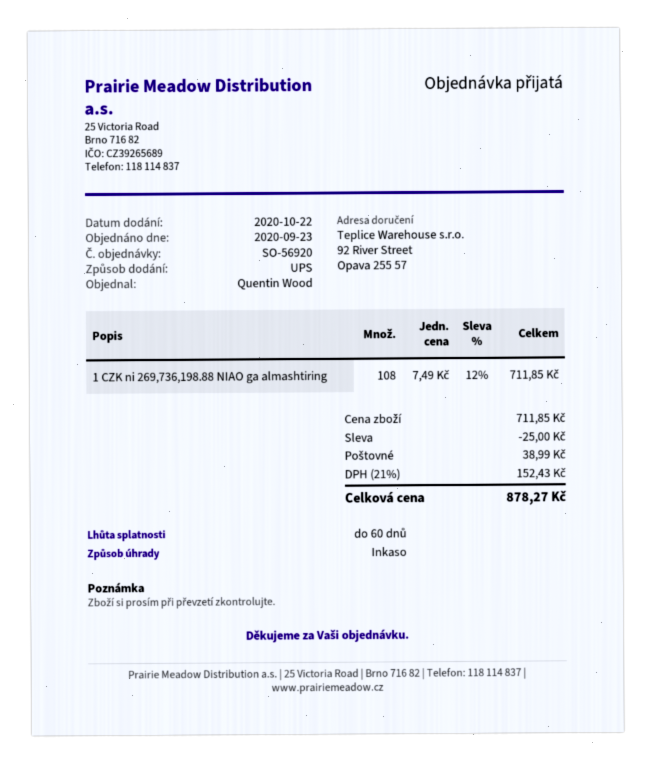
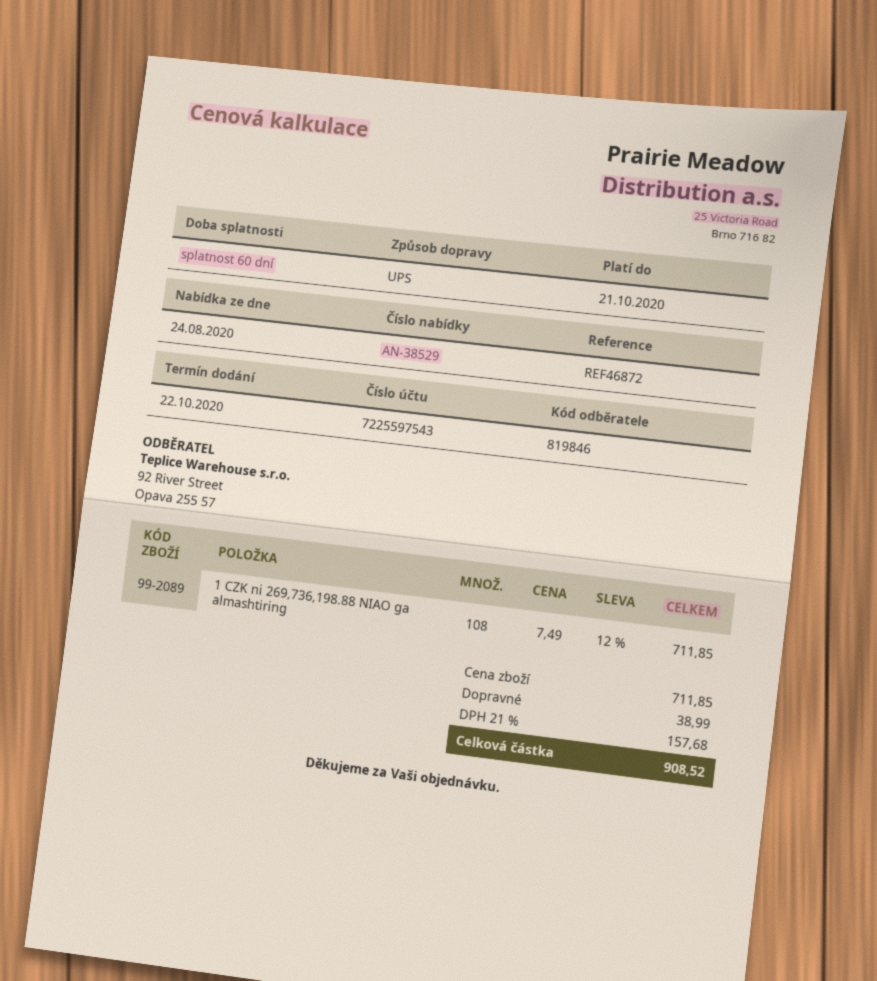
discount: 25.00 -> none
tax: 21% = 152.43 -> 21% = 157.68
total: 878.27 -> 908.52

